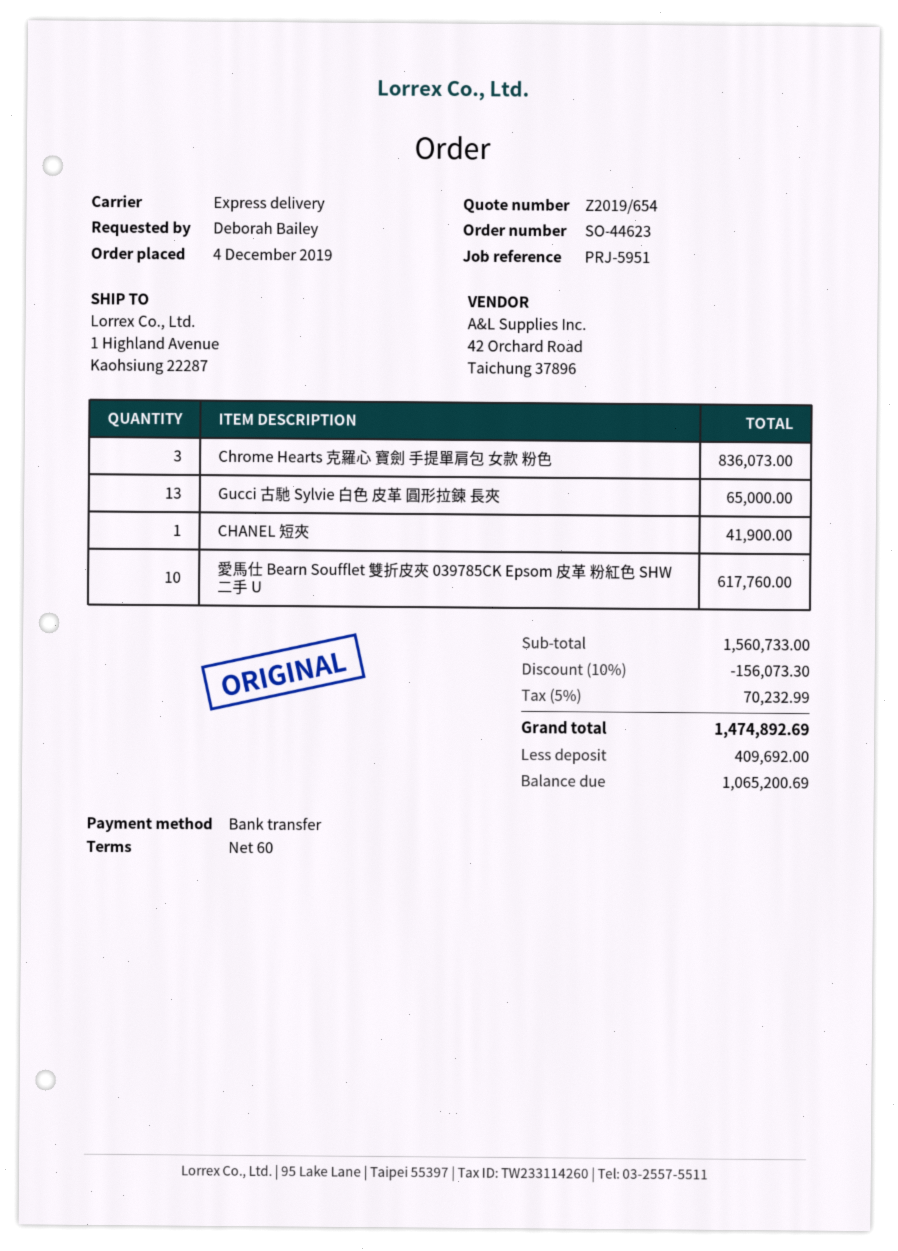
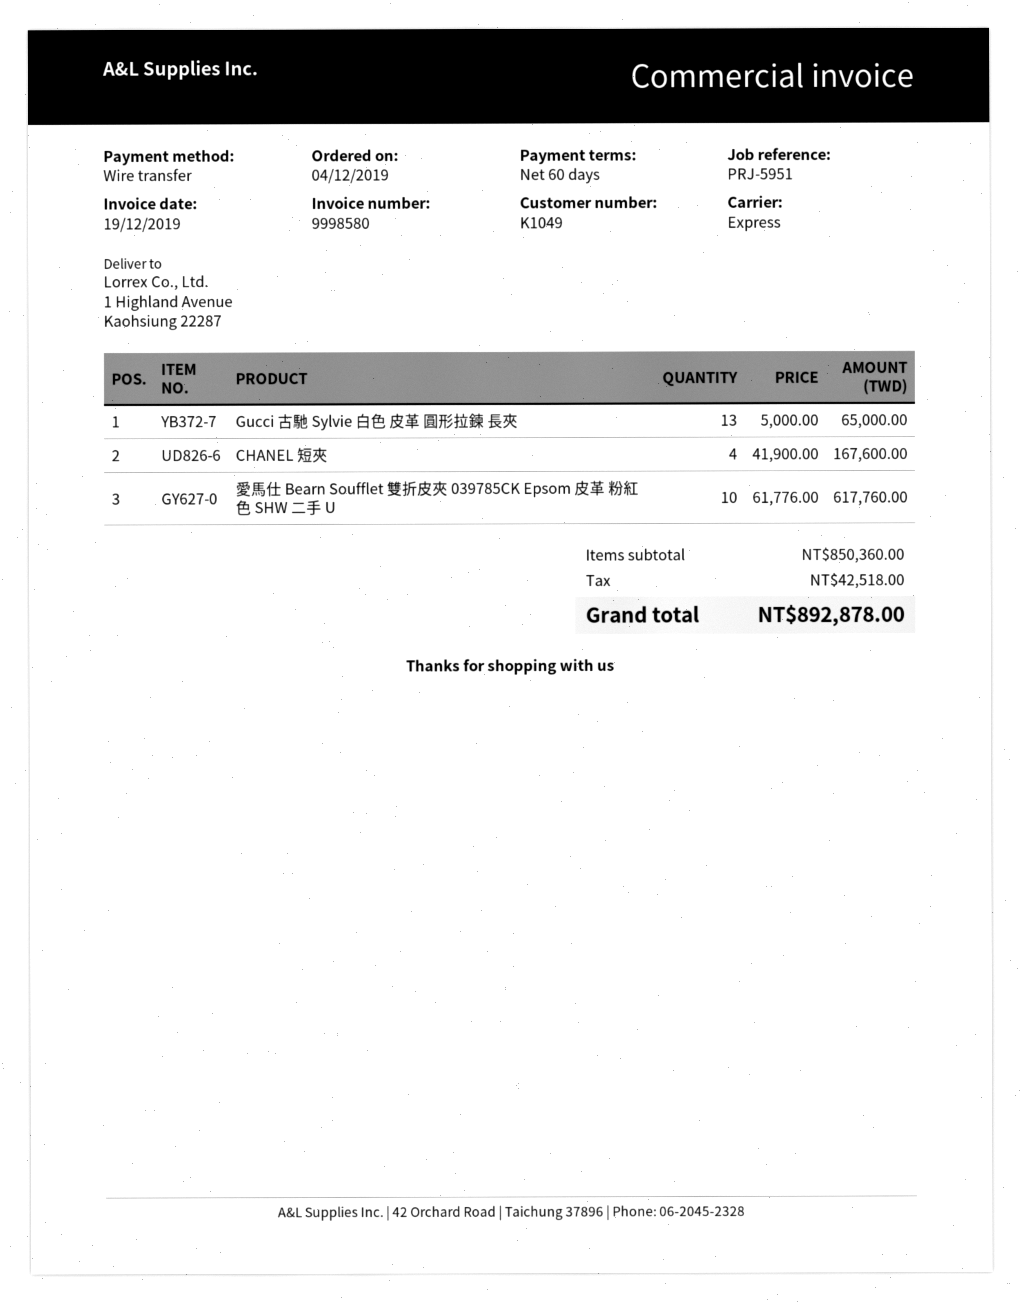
Chrome Hearts 克羅心 寶劍 手提單肩包 女款 粉色: 3 for 836073.00 -> none
CHANEL 短夾: 1 for 41900.00 -> 4 for 167600.00
subtotal: 1560733.00 -> 850360.00
discount: 10% = 156073.30 -> none
tax: 70232.99 -> 42518.00
total: 1474892.69 -> 892878.00

